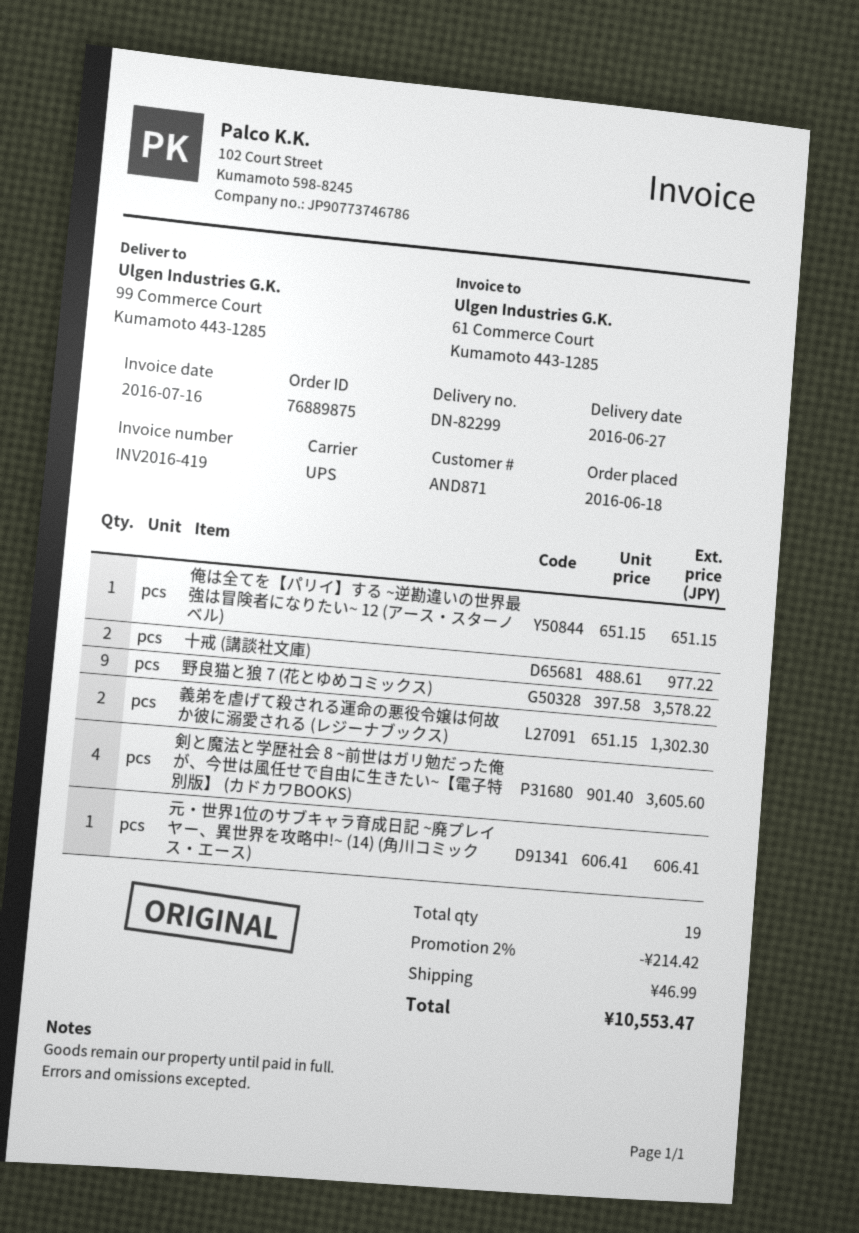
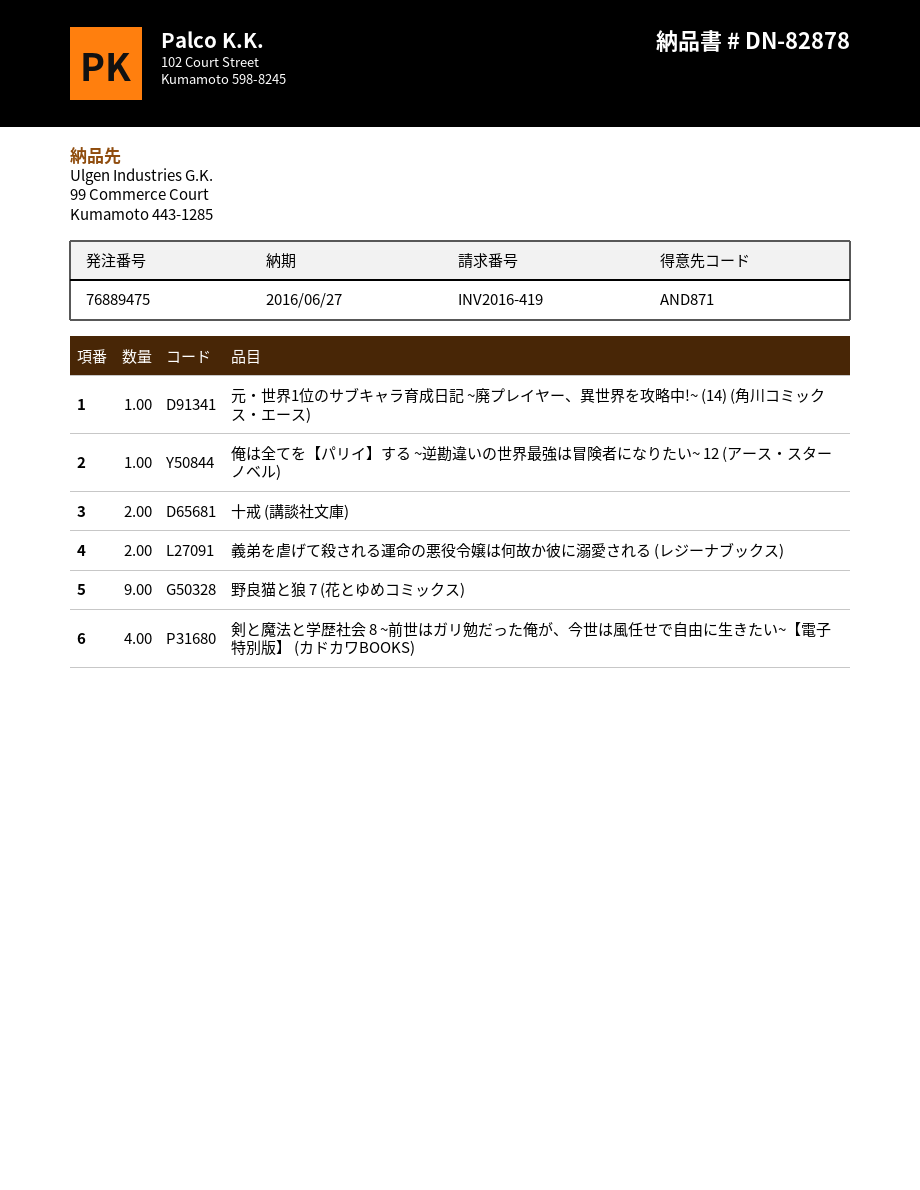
order number: 76889875 -> 76889475
delivery note number: DN-82299 -> DN-82878

